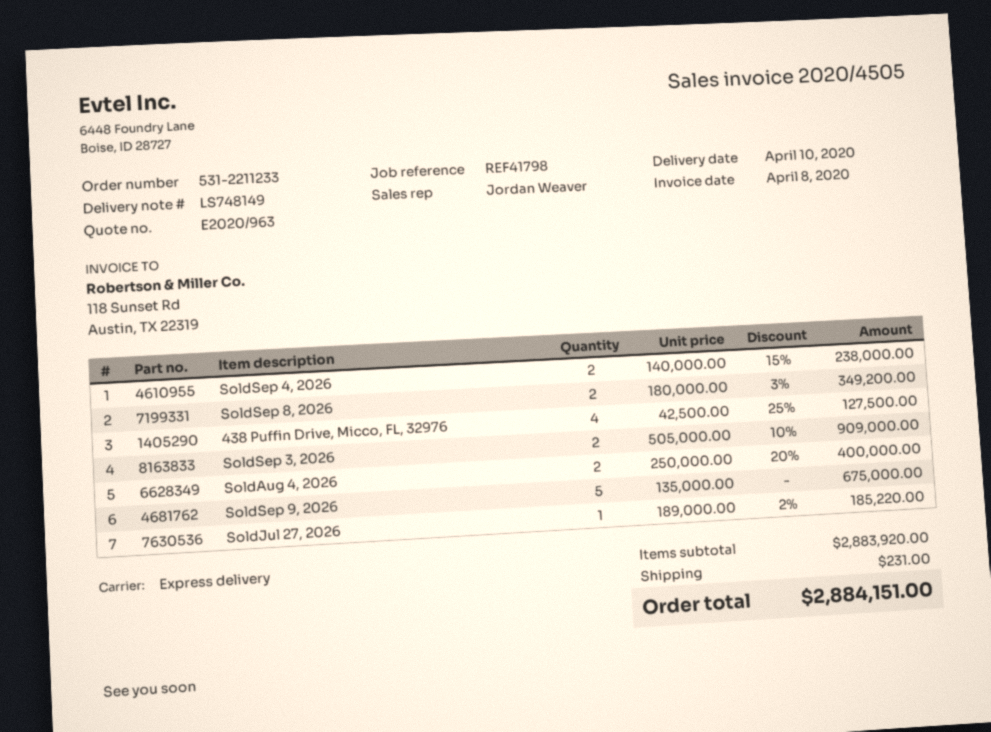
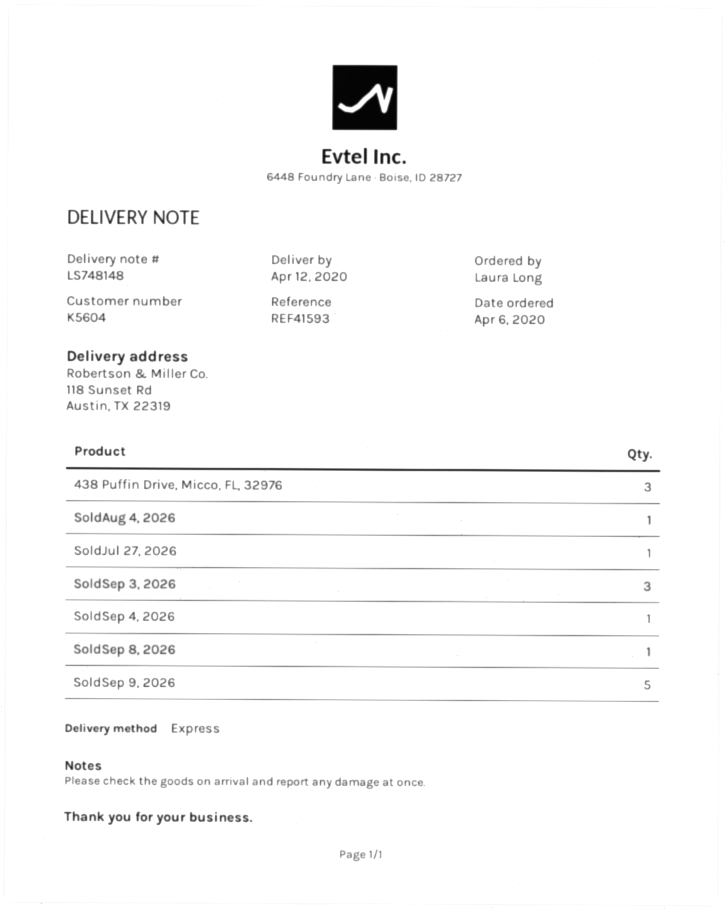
delivery note number: LS748149 -> LS748148
delivery date: 2020-04-10 -> 2020-04-12
reference: REF41798 -> REF41593
SoldSep 4, 2026: 2 -> 1
SoldSep 8, 2026: 2 -> 1
438 Puffin Drive, Micco, FL, 32976: 4 -> 3
SoldSep 3, 2026: 2 -> 3
SoldAug 4, 2026: 2 -> 1

